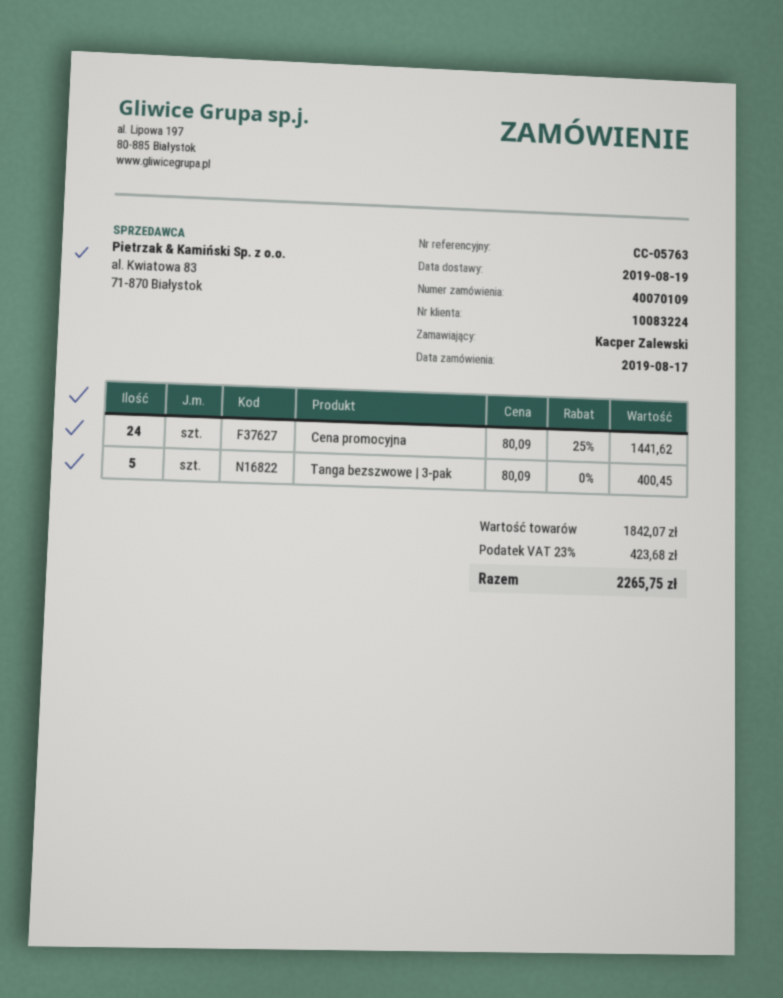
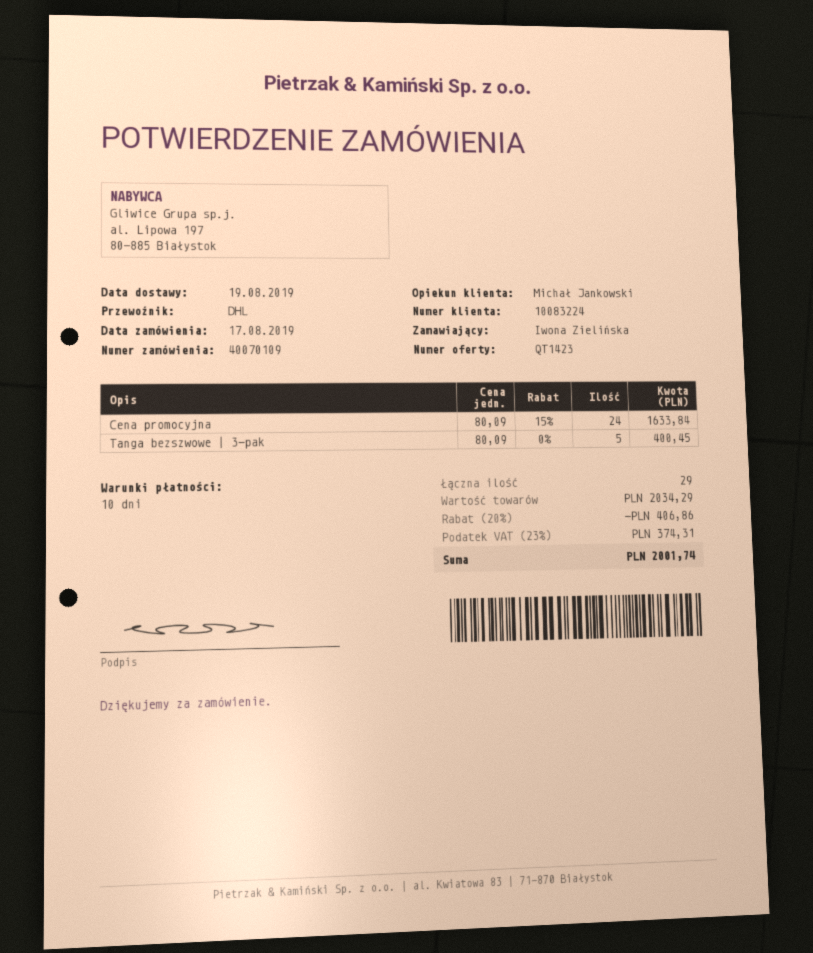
ordered by: Kacper Zalewski -> Iwona Zielińska
Cena promocyjna: 24 x 80.09 - 25% = 1441.62 -> 24 x 80.09 - 15% = 1633.84
subtotal: 1842.07 -> 2034.29
discount: none -> 20% = 406.86
tax: 23% = 423.68 -> 23% = 374.31
total: 2265.75 -> 2001.74

